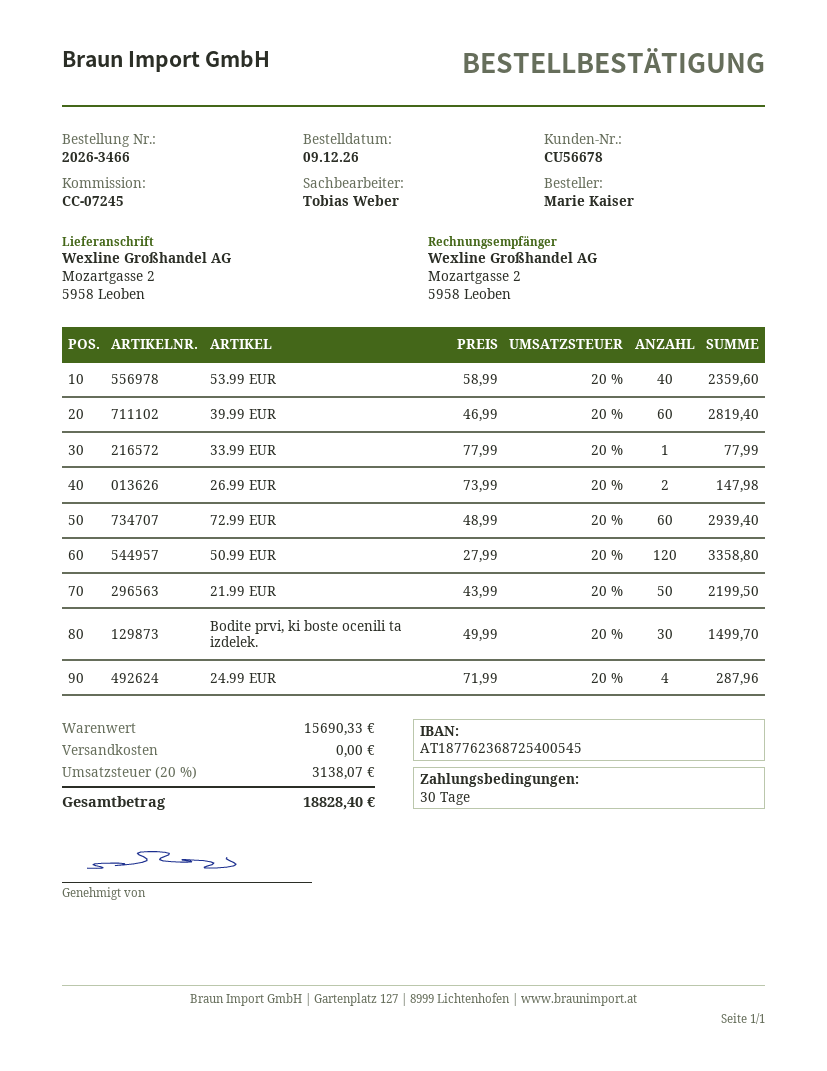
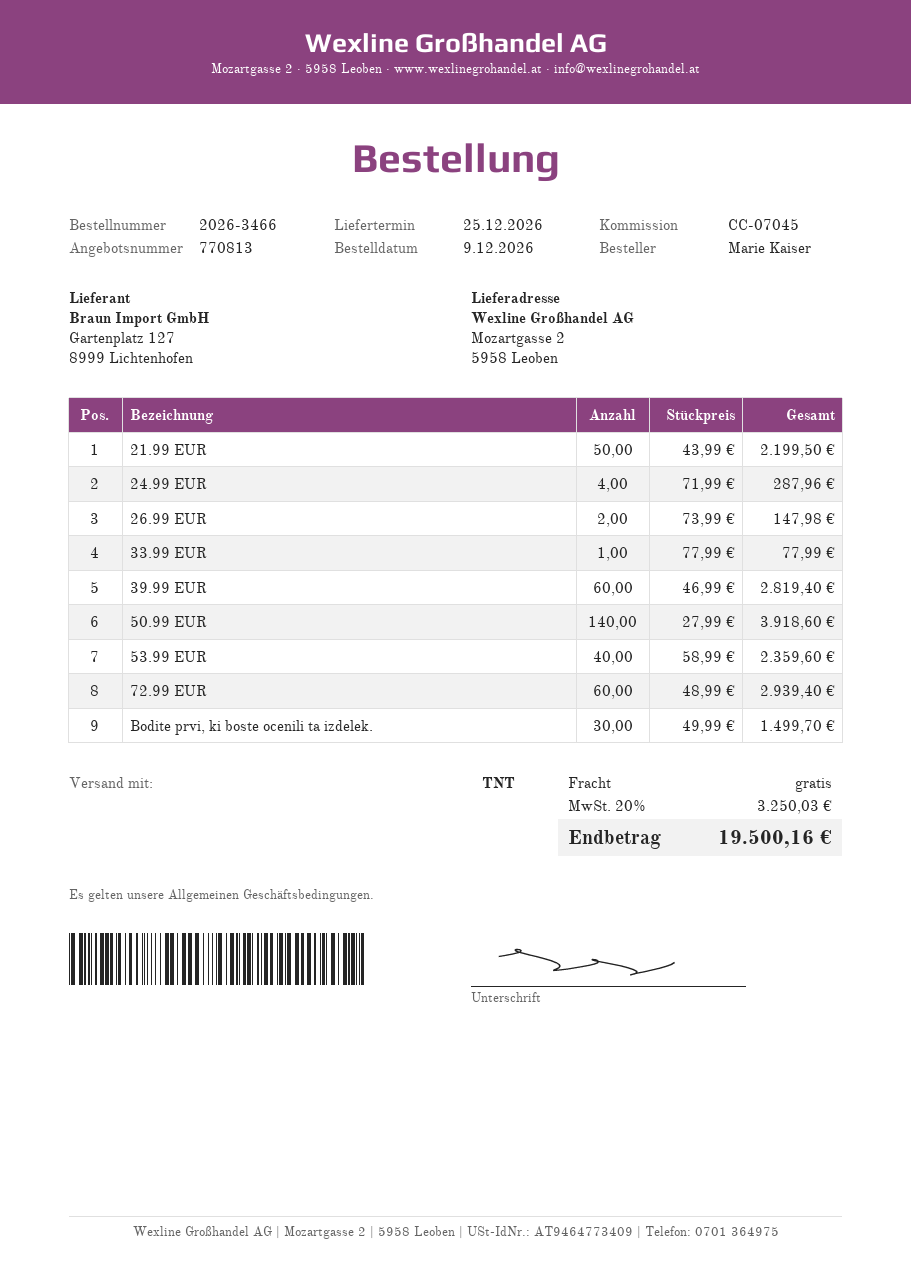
reference: CC-07245 -> CC-07045
50.99 EUR: 120 x 27.99 = 3358.80 -> 140 x 27.99 = 3918.60
tax: 20% = 3138.07 -> 20% = 3250.03
total: 18828.40 -> 19500.16

